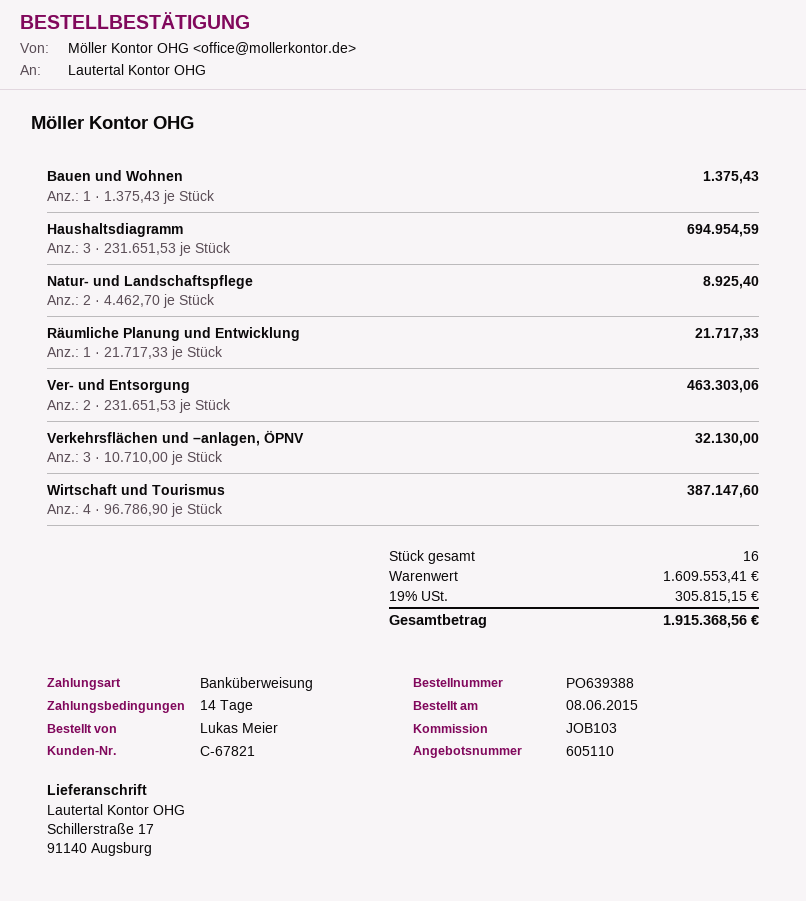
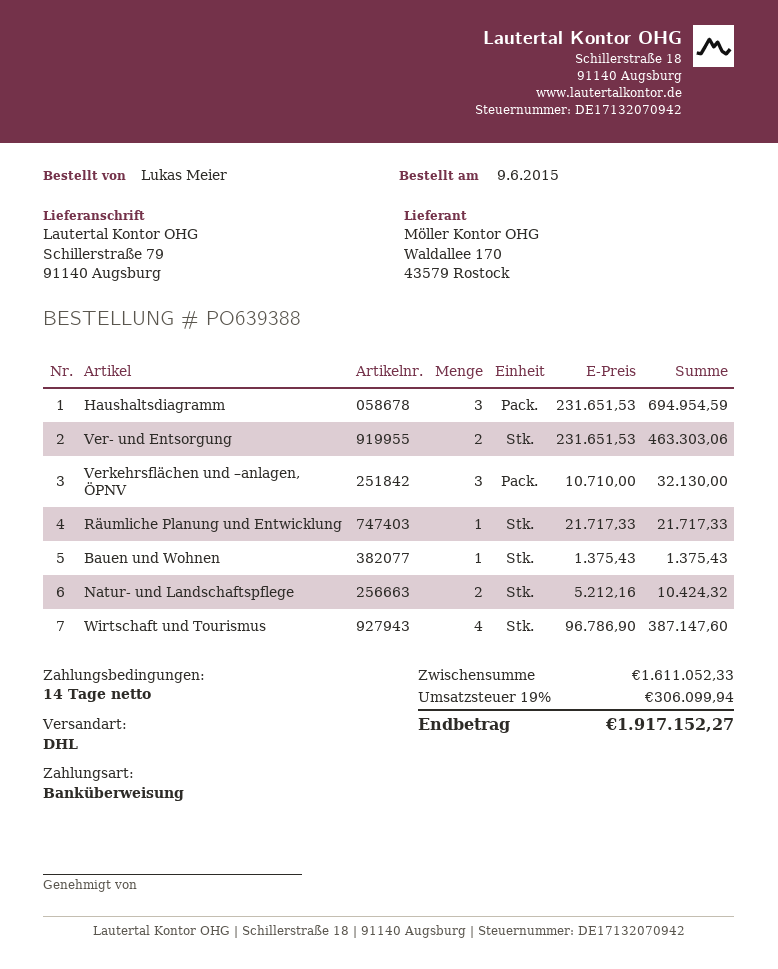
order date: 2015-06-08 -> 2015-06-09
ship to: Schillerstraße 17, 91140 Augsburg -> Schillerstraße 79, 91140 Augsburg
Natur- und Landschaftspflege: 2 x 4462.70 = 8925.40 -> 2 x 5212.16 = 10424.32
subtotal: 1609553.41 -> 1611052.33
tax: 19% = 305815.15 -> 19% = 306099.94
total: 1915368.56 -> 1917152.27

